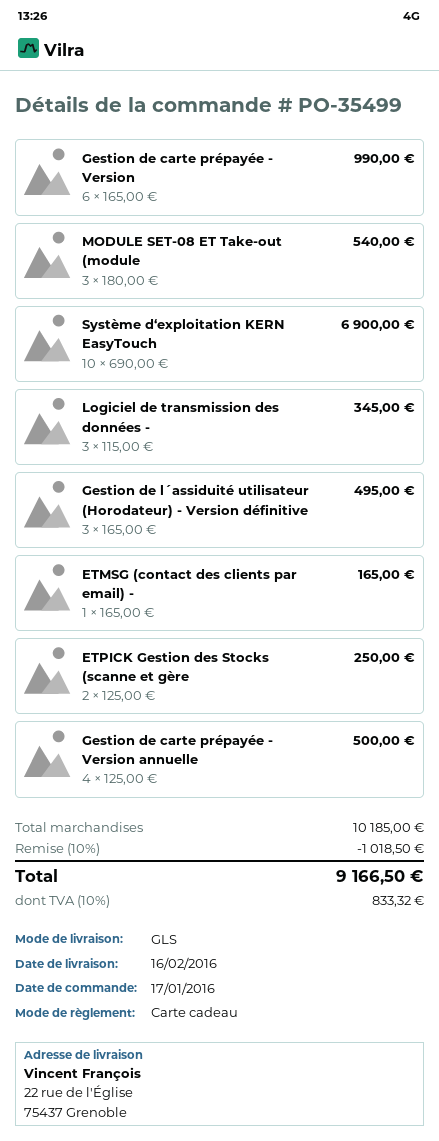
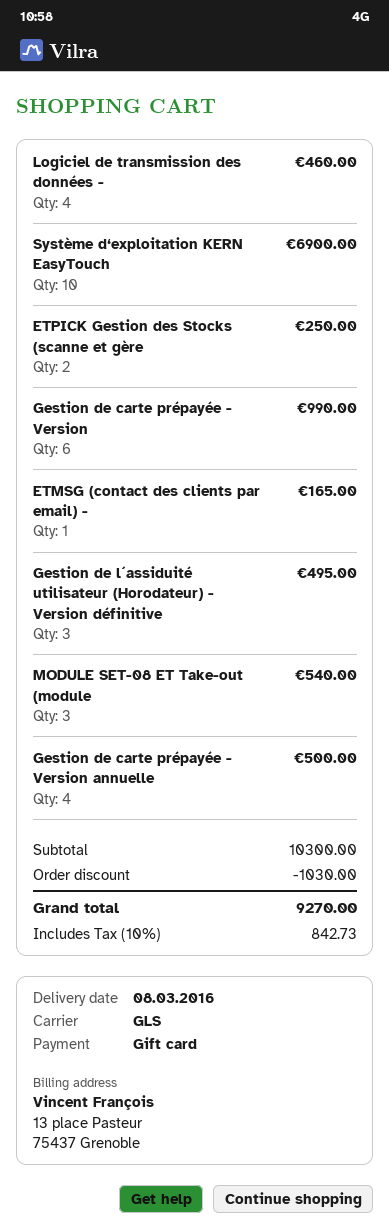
delivery date: 2016-02-16 -> 2016-03-08
Logiciel de transmission des données -: 3 for 345.00 -> 4 for 460.00
subtotal: 10185.00 -> 10300.00
discount: 1018.50 -> 1030.00
tax: 10% = 833.32 -> 10% = 842.73
total: 9166.50 -> 9270.00

